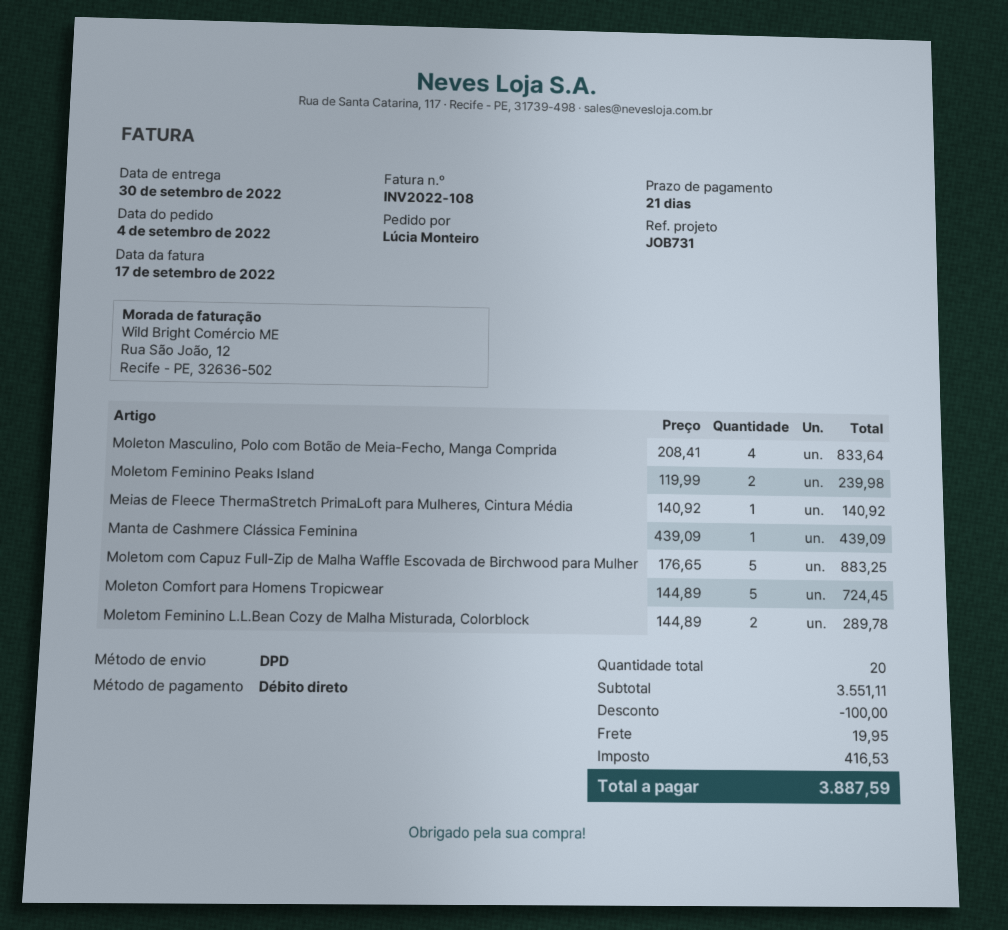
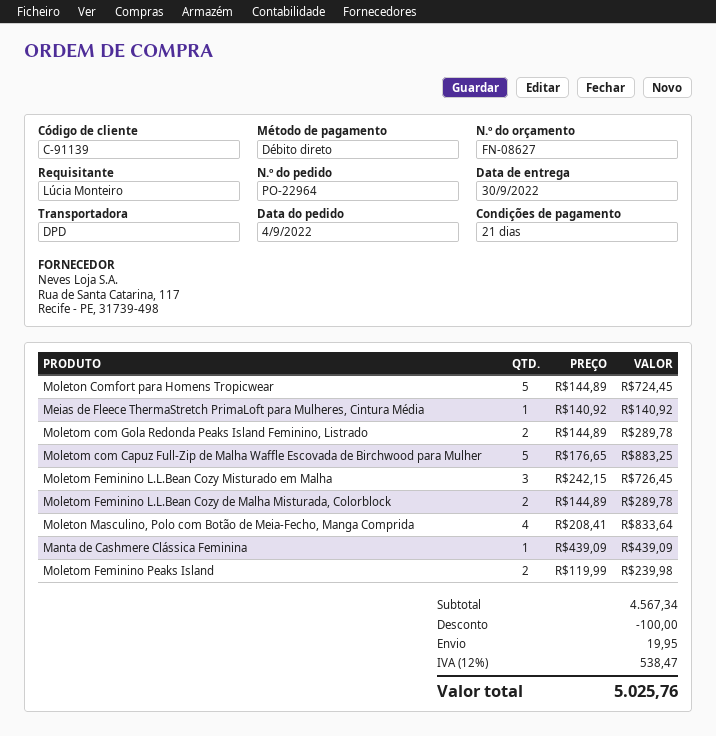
Moletom com Gola Redonda Peaks Island Feminino, Listrado: none -> 2 x 144.89 = 289.78
Moletom Feminino L.L.Bean Cozy Misturado em Malha: none -> 3 x 242.15 = 726.45
subtotal: 3551.11 -> 4567.34
tax: 416.53 -> 538.47
total: 3887.59 -> 5025.76

